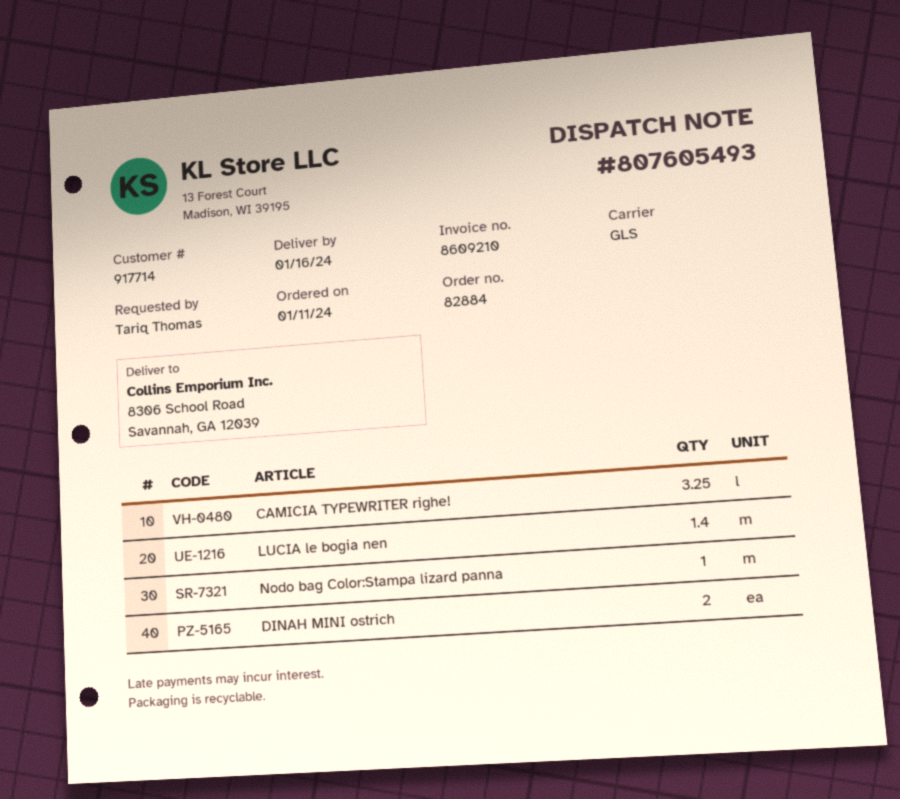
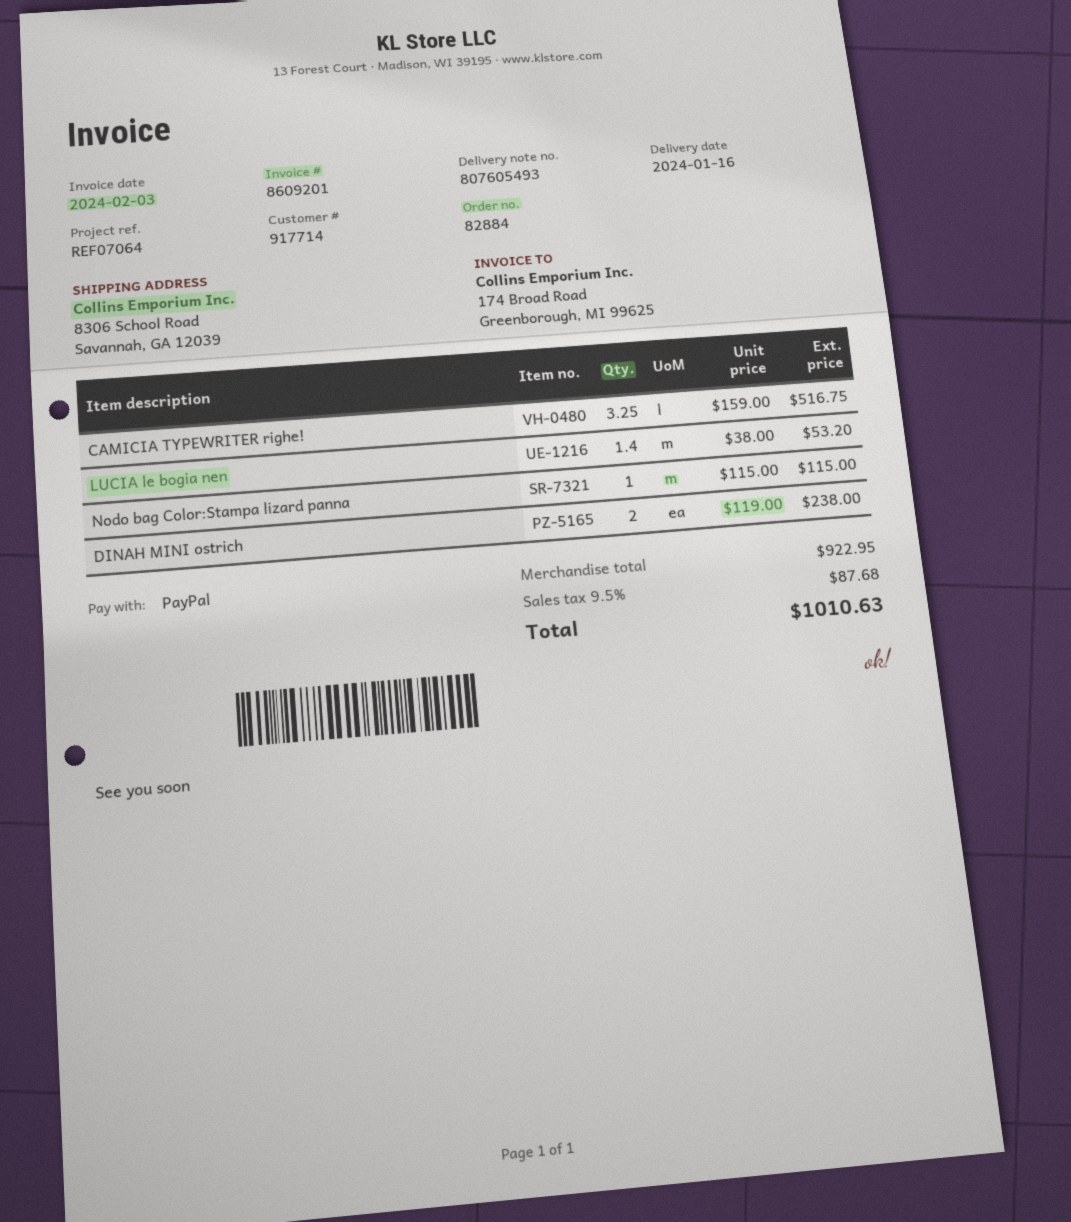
invoice number: 8609210 -> 8609201

